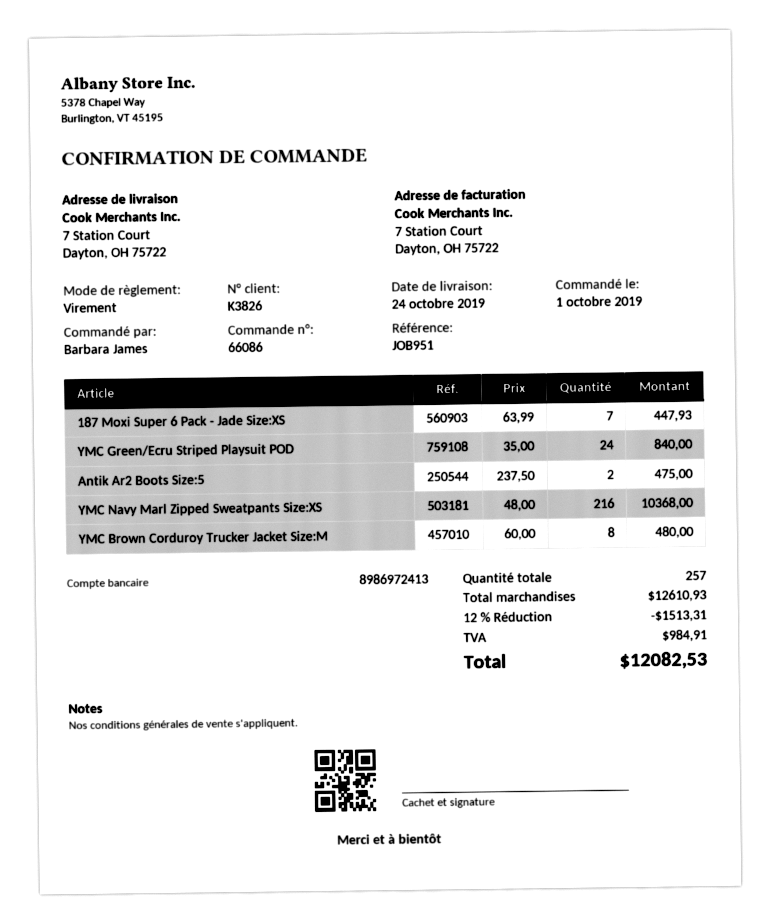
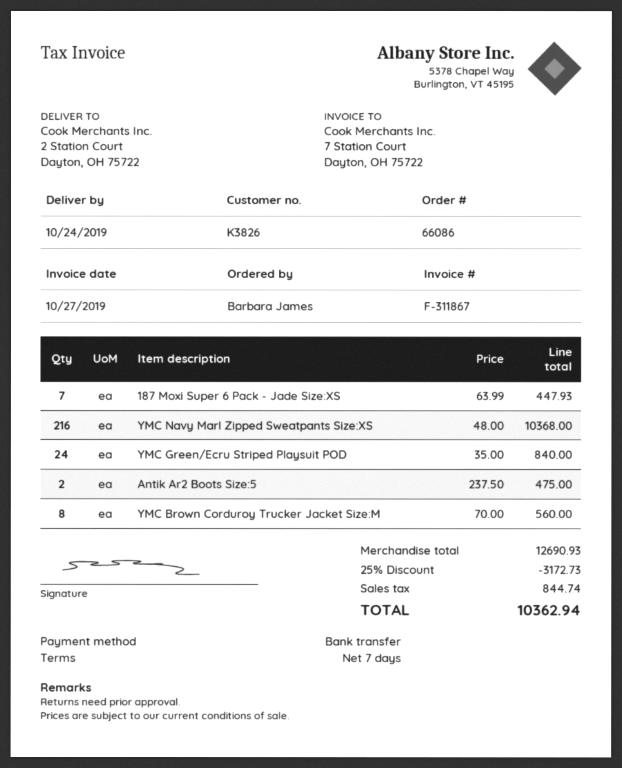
ship to: 7 Station Court, Dayton, OH 75722 -> 2 Station Court, Dayton, OH 75722
YMC Brown Corduroy Trucker Jacket Size:M: 8 x 60.00 = 480.00 -> 8 x 70.00 = 560.00
subtotal: 12610.93 -> 12690.93
discount: 12% = 1513.31 -> 25% = 3172.73
tax: 984.91 -> 844.74
total: 12082.53 -> 10362.94

